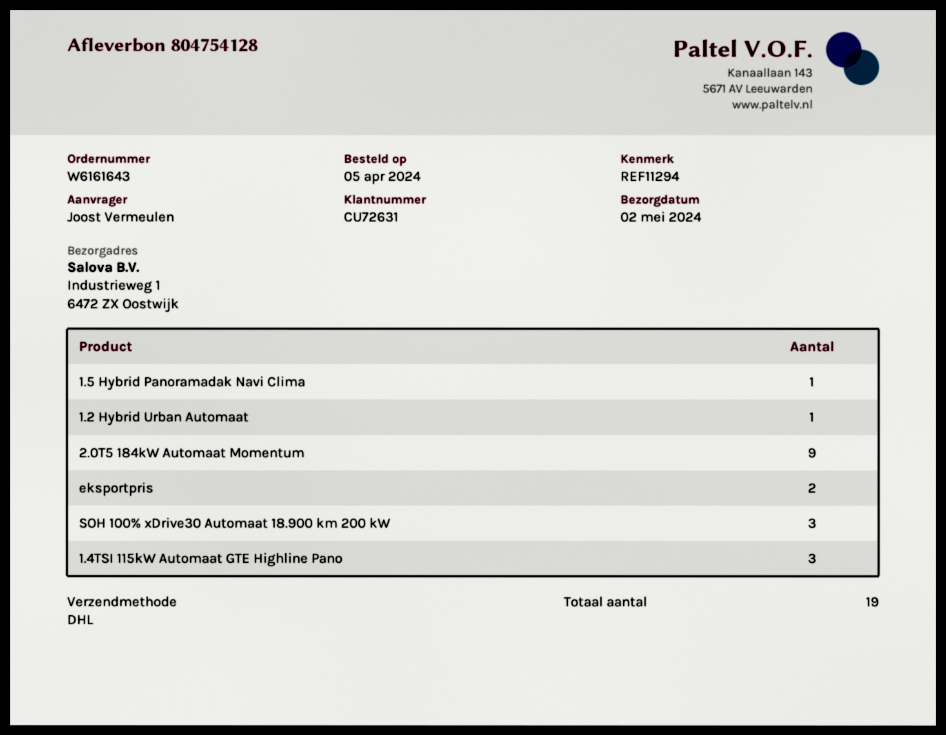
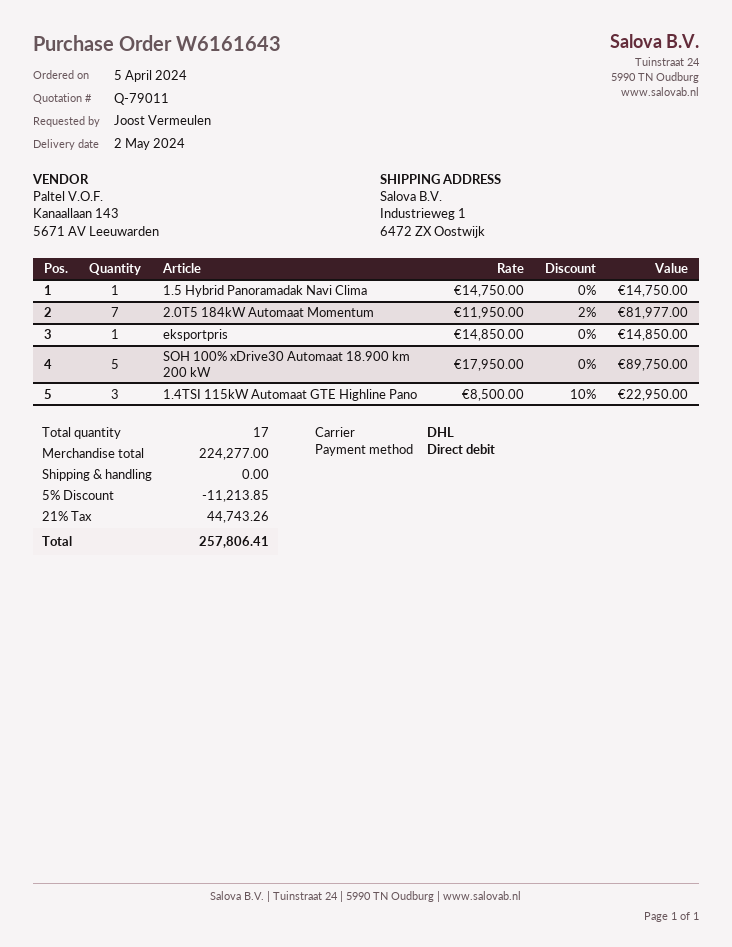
1.2 Hybrid Urban Automaat: 1 -> none
2.0T5 184kW Automaat Momentum: 9 -> 7
eksportpris: 2 -> 1
SOH 100% xDrive30 Automaat 18.900 km 200 kW: 3 -> 5
total quantity: 19 -> 17

